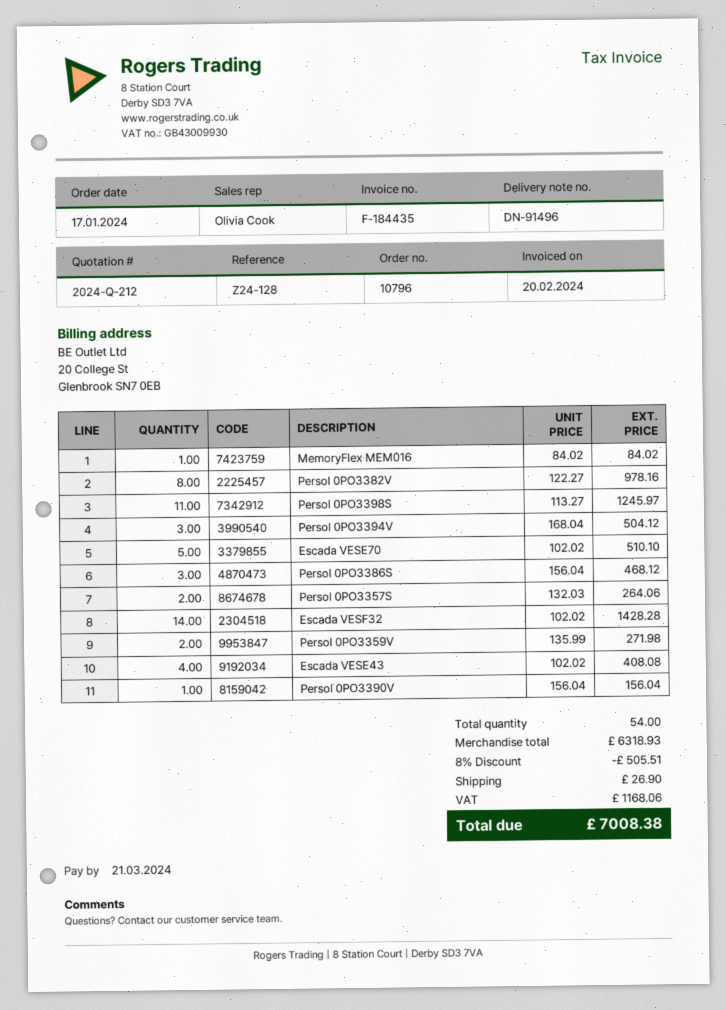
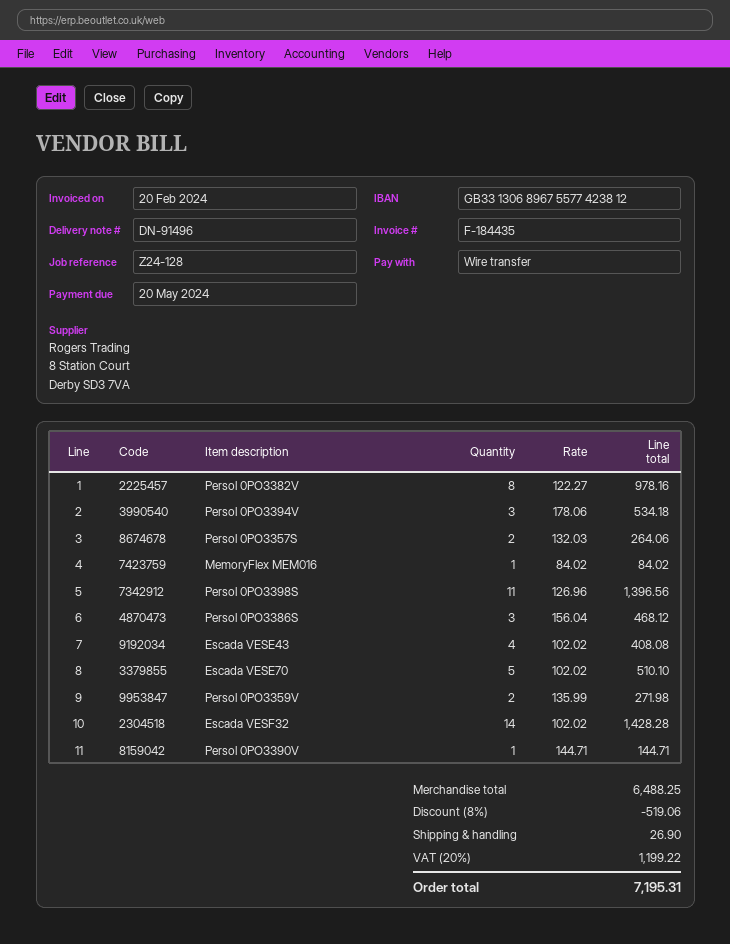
due date: 2024-03-21 -> 2024-05-20
Persol 0PO3398S: 11 x 113.27 = 1245.97 -> 11 x 126.96 = 1396.56
Persol 0PO3394V: 3 x 168.04 = 504.12 -> 3 x 178.06 = 534.18
Persol 0PO3390V: 1 x 156.04 = 156.04 -> 1 x 144.71 = 144.71
subtotal: 6318.93 -> 6488.25
discount: 8% = 505.51 -> 8% = 519.06
tax: 1168.06 -> 1199.22
total: 7008.38 -> 7195.31

